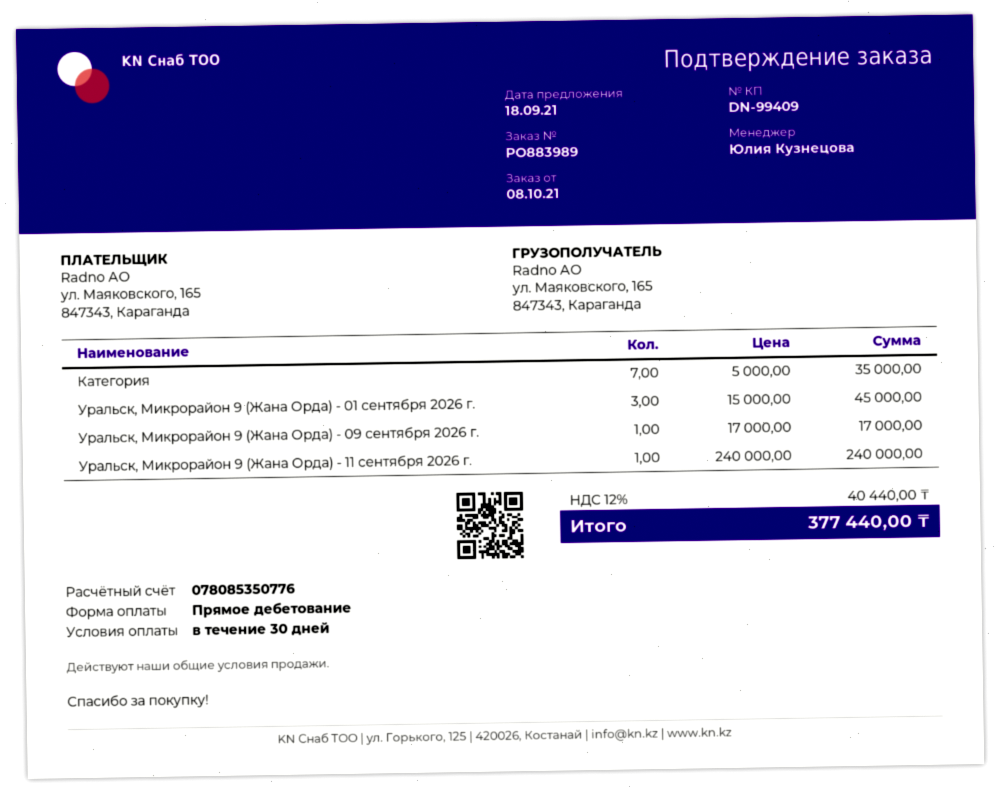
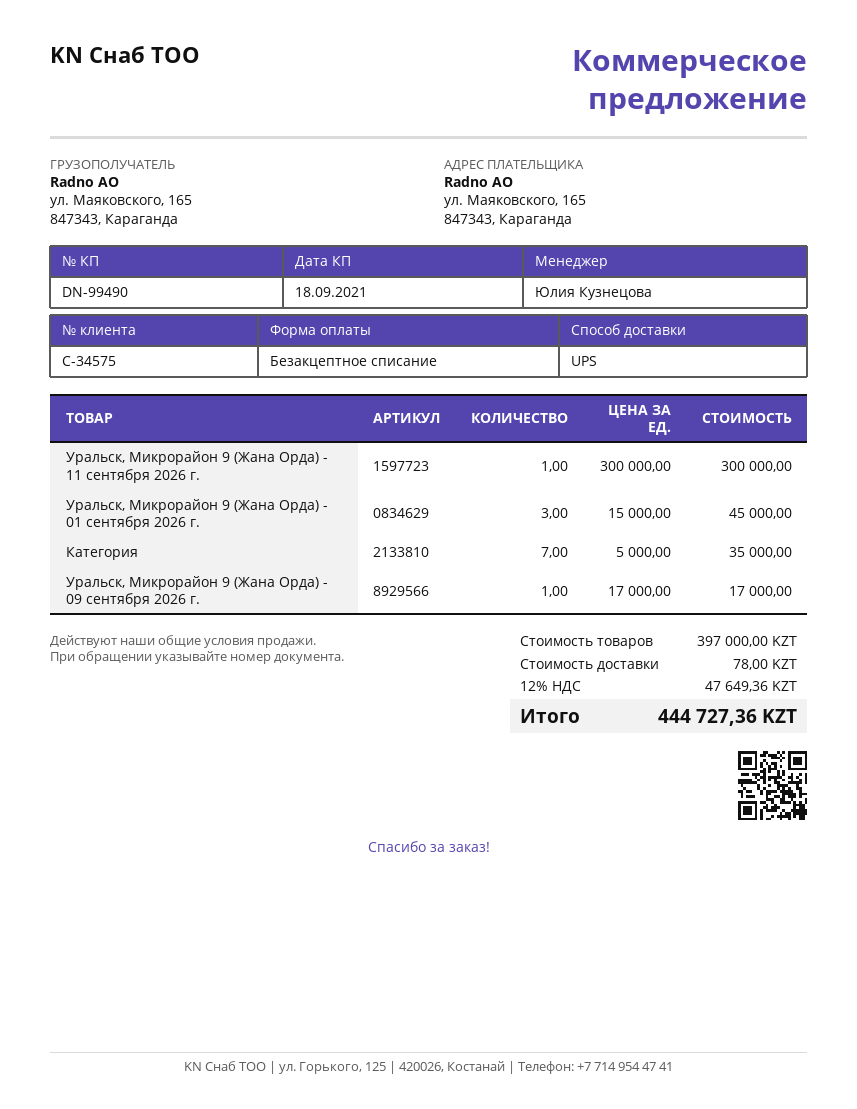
quote number: DN-99409 -> DN-99490
Уральск, Микрорайон 9 (Жана Орда) - 11 сентября 2026 г.: 1 x 240000.00 = 240000.00 -> 1 x 300000.00 = 300000.00
shipping: none -> 78.00
tax: 12% = 40440.00 -> 12% = 47649.36
total: 377440.00 -> 444727.36

